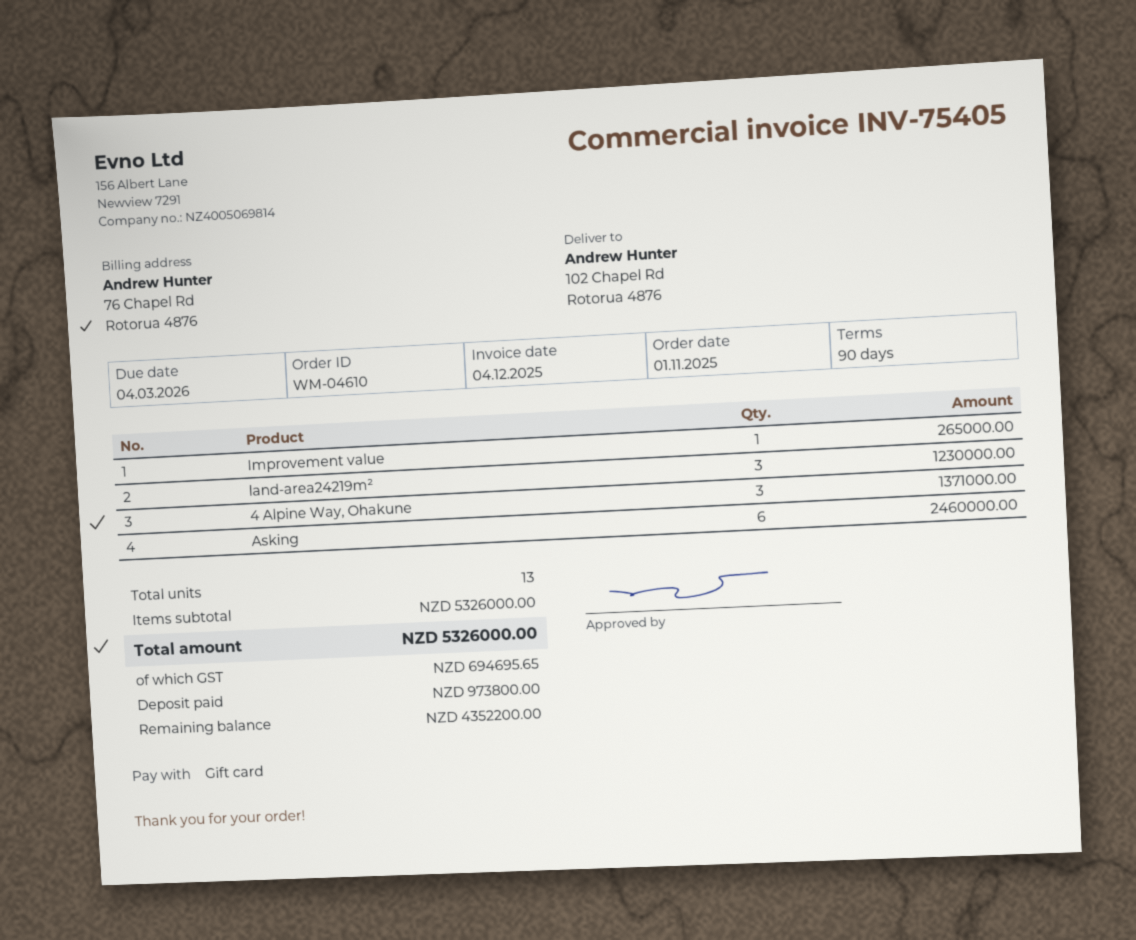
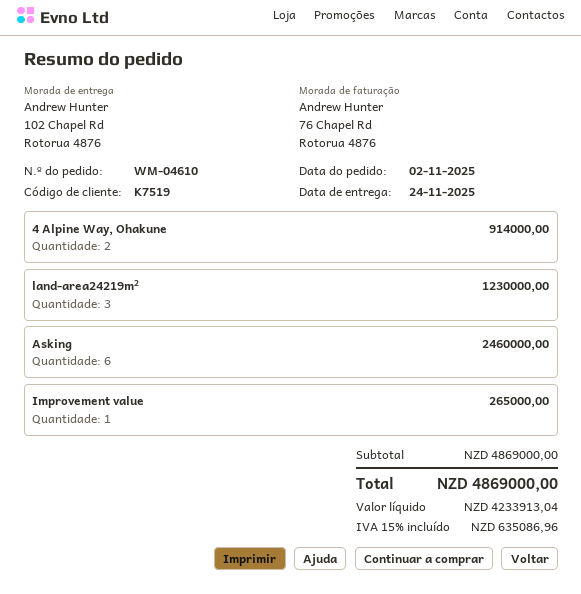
order date: 2025-11-01 -> 2025-11-02
4 Alpine Way, Ohakune: 3 for 1371000.00 -> 2 for 914000.00
subtotal: 5326000.00 -> 4869000.00
tax: 694695.65 -> 635086.96
total: 5326000.00 -> 4869000.00

